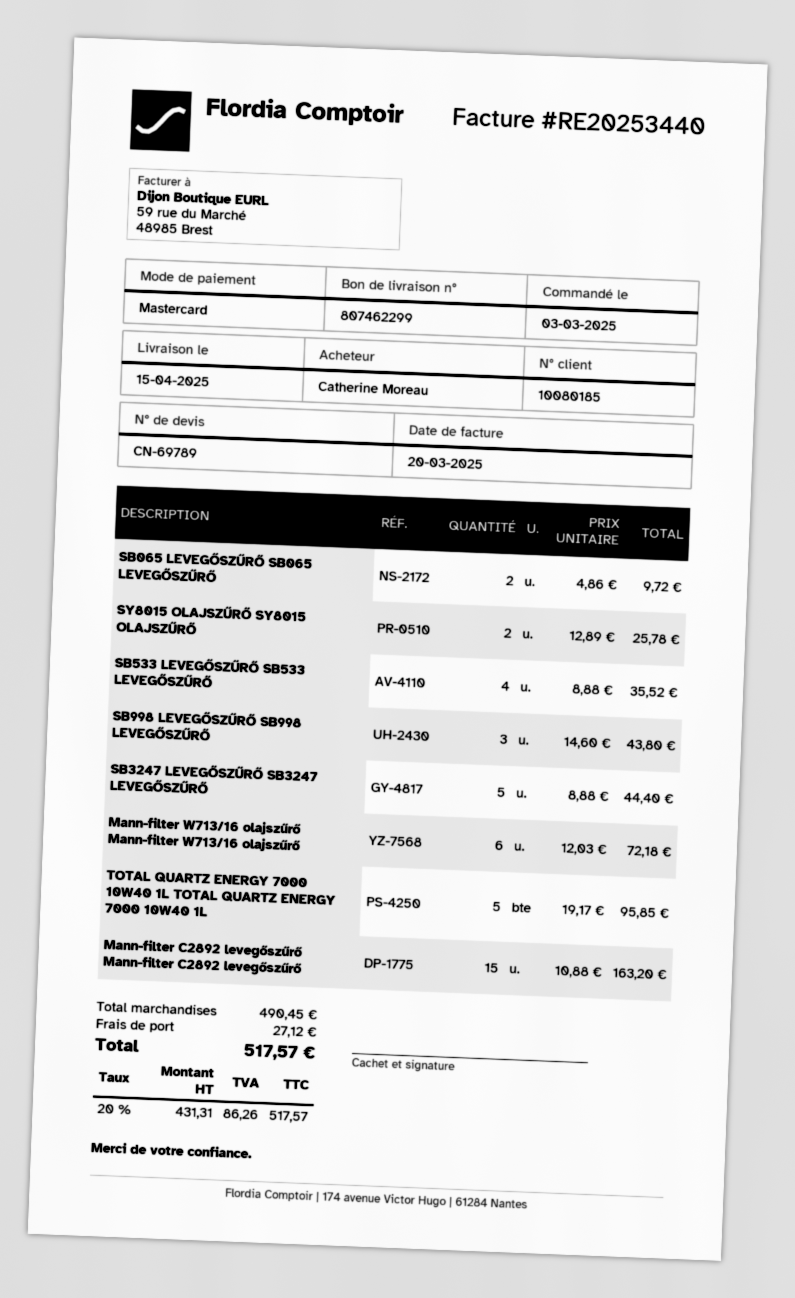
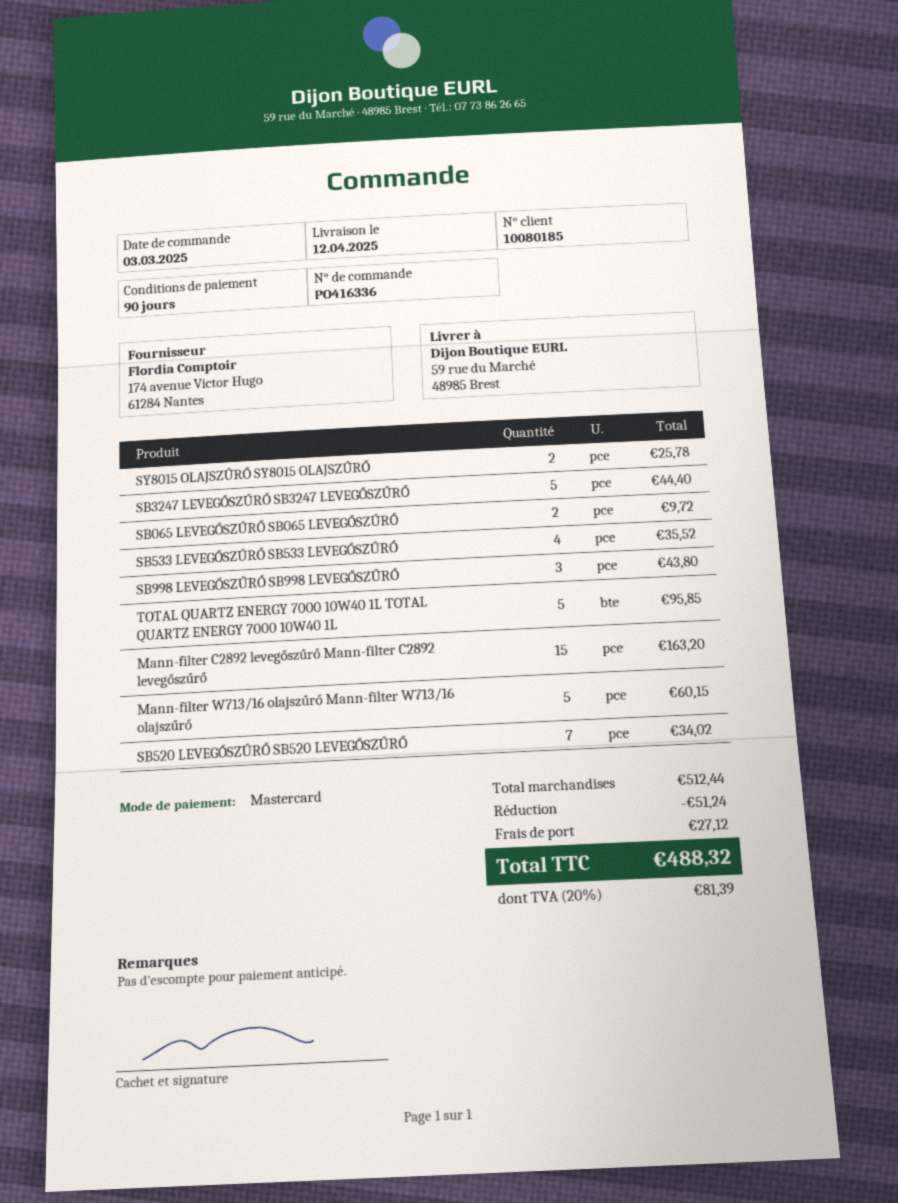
delivery date: 2025-04-15 -> 2025-04-12
Mann-filter W713/16 olajszűrő Mann-filter W713/16 olajszűrő: 6 for 72.18 -> 5 for 60.15
SB520 LEVEGŐSZŰRŐ SB520 LEVEGŐSZŰRŐ: none -> 7 for 34.02
subtotal: 490.45 -> 512.44
discount: none -> 51.24
tax: 20% = 86.26 -> 20% = 81.39
total: 517.57 -> 488.32

